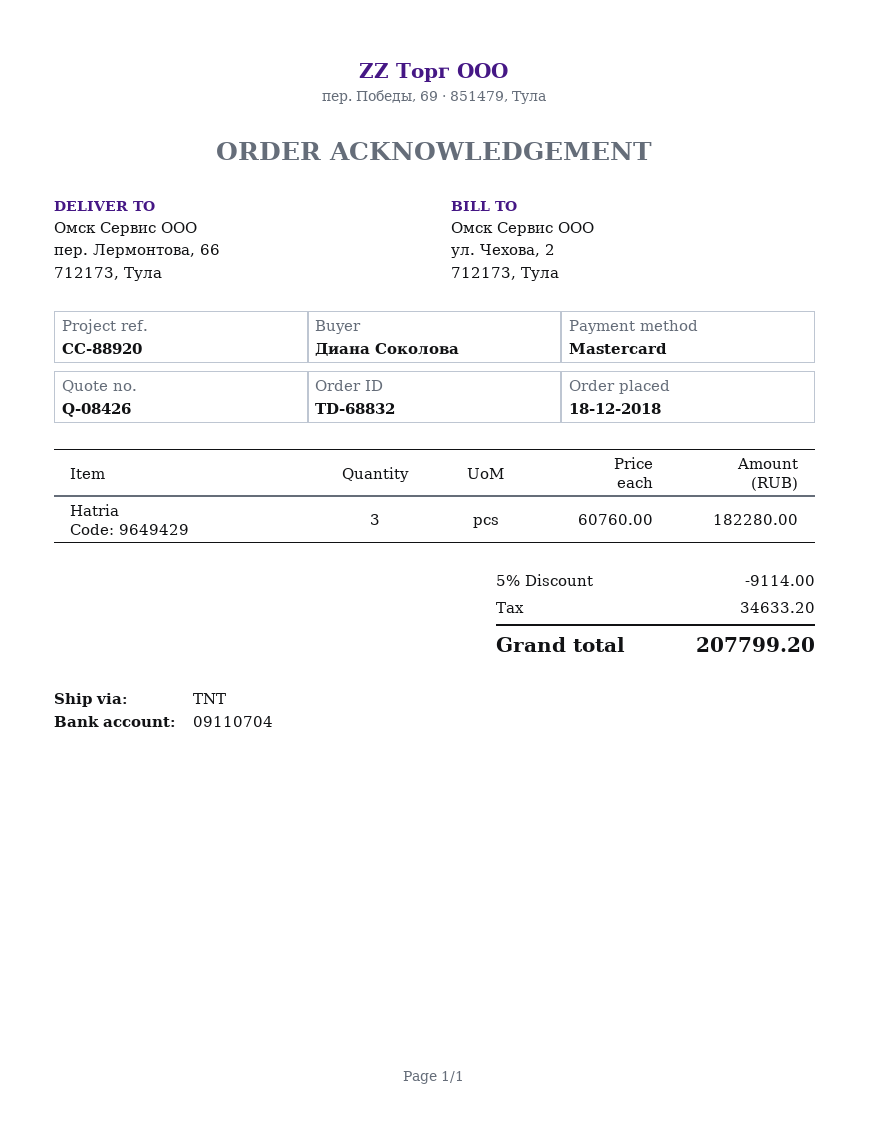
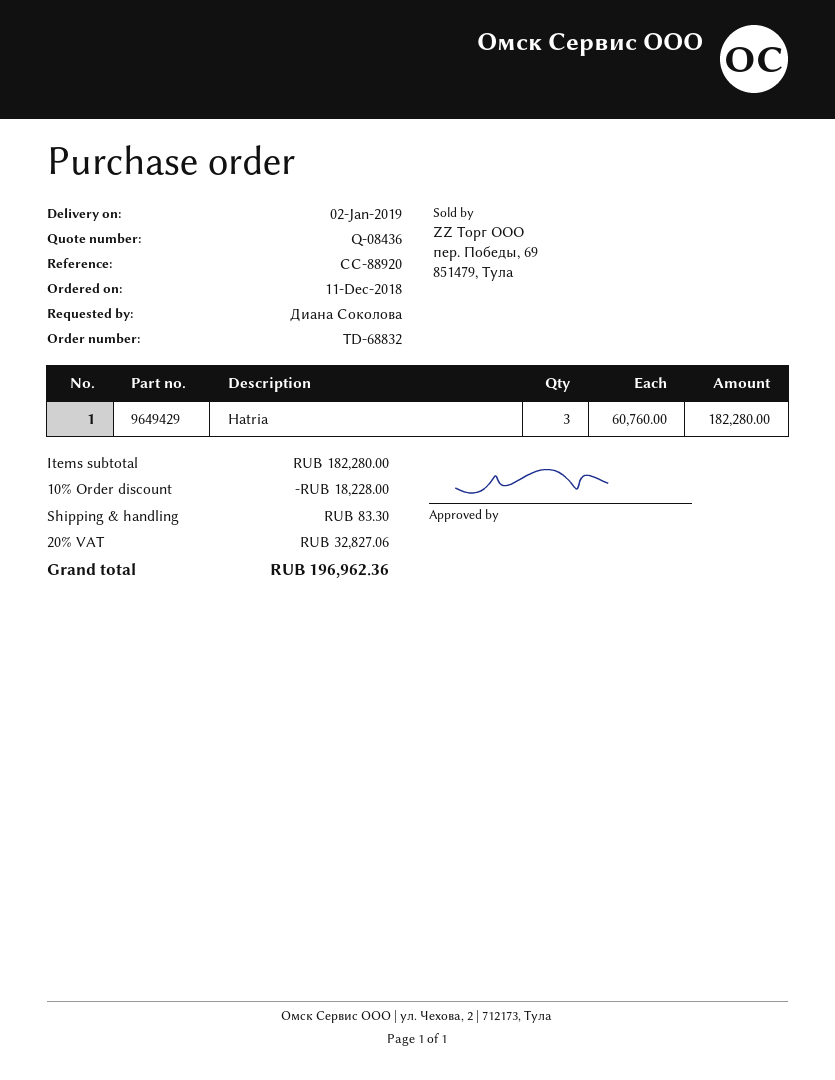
quote number: Q-08426 -> Q-08436
order date: 2018-12-18 -> 2018-12-11
discount: 5% = 9114.00 -> 10% = 18228.00
shipping: none -> 83.30
tax: 34633.20 -> 32827.06
total: 207799.20 -> 196962.36

